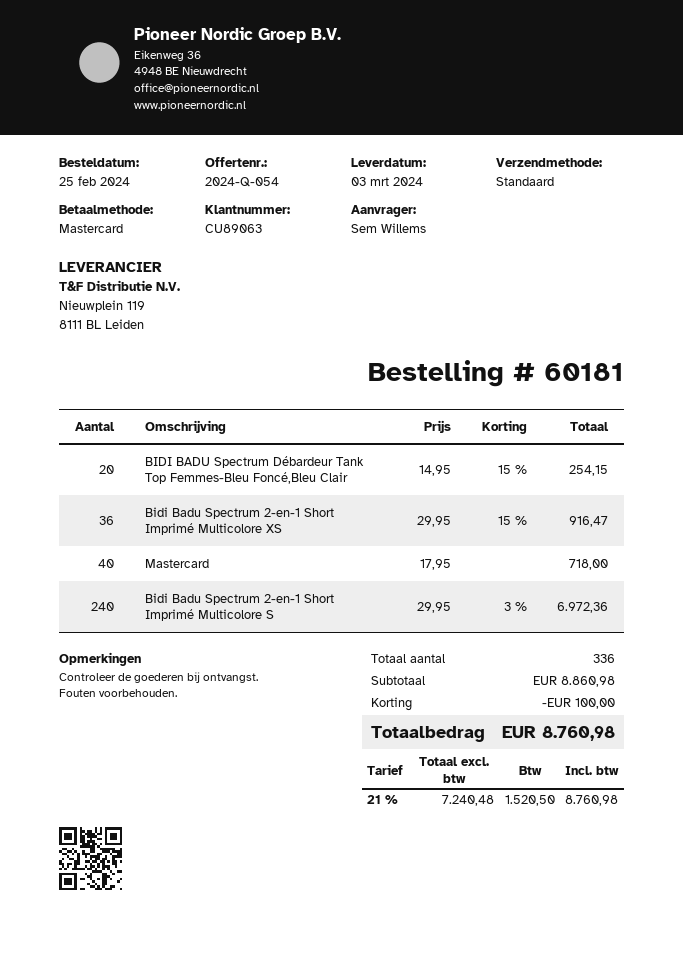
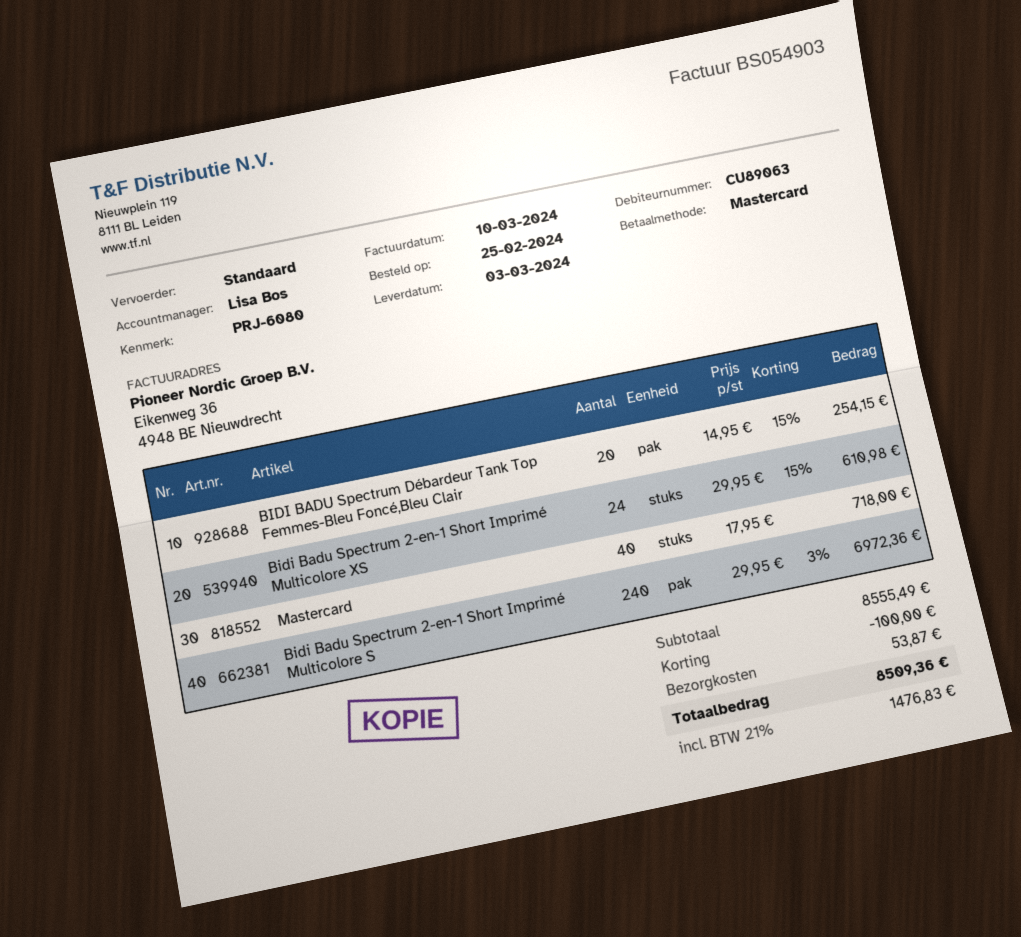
Bidi Badu Spectrum 2-en-1 Short Imprimé Multicolore XS: 36 x 29.95 - 15% = 916.47 -> 24 x 29.95 - 15% = 610.98
subtotal: 8860.98 -> 8555.49
shipping: none -> 53.87
tax: 21% = 1520.50 -> 21% = 1476.83
total: 8760.98 -> 8509.36

